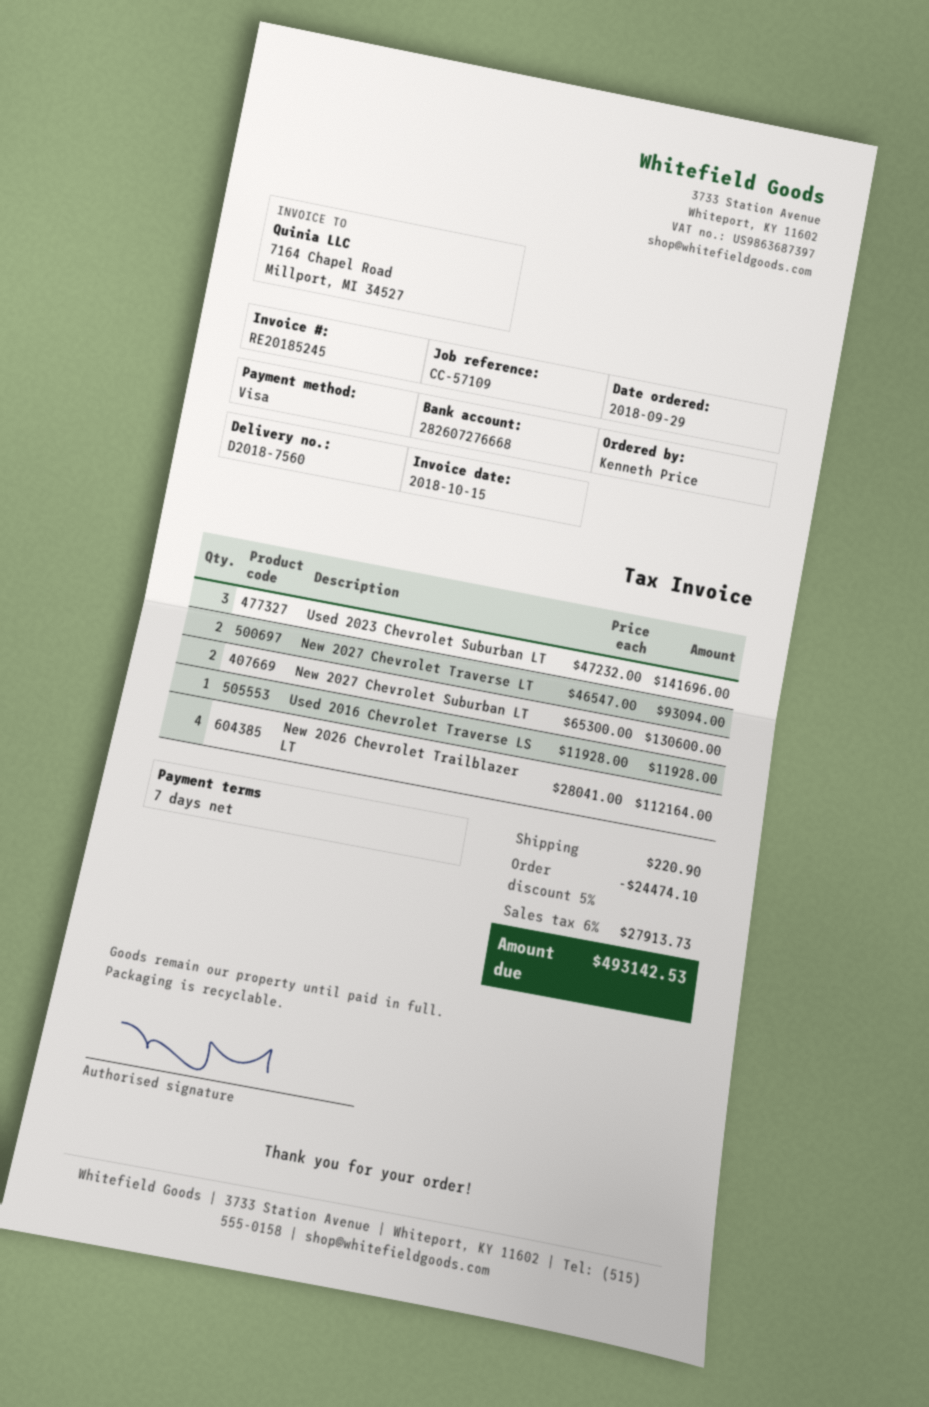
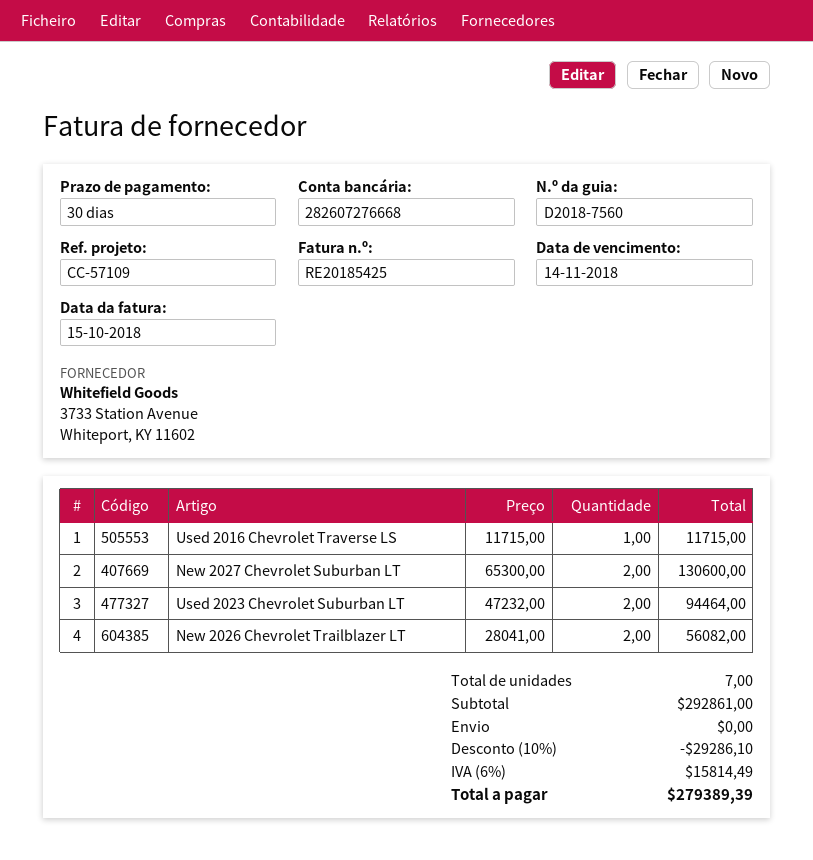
invoice number: RE20185245 -> RE20185425
payment terms: 7 days -> 30 days
Used 2023 Chevrolet Suburban LT: 3 x 47232.00 = 141696.00 -> 2 x 47232.00 = 94464.00
New 2027 Chevrolet Traverse LT: 2 x 46547.00 = 93094.00 -> none
Used 2016 Chevrolet Traverse LS: 1 x 11928.00 = 11928.00 -> 1 x 11715.00 = 11715.00
New 2026 Chevrolet Trailblazer LT: 4 x 28041.00 = 112164.00 -> 2 x 28041.00 = 56082.00
discount: 5% = 24474.10 -> 10% = 29286.10
shipping: 220.90 -> 0.00
tax: 6% = 27913.73 -> 6% = 15814.49
total: 493142.53 -> 279389.39

